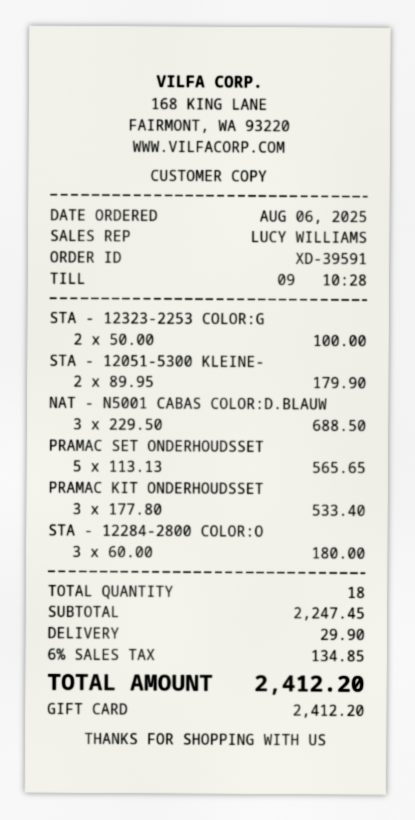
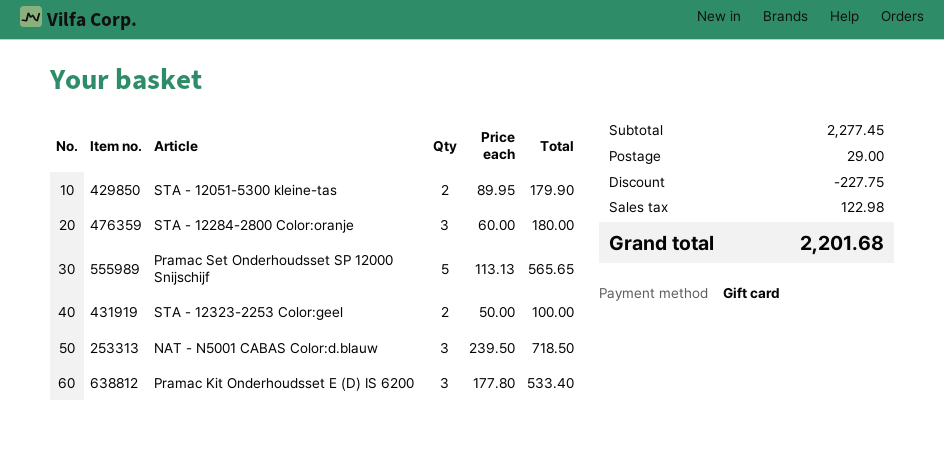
NAT - N5001 CABAS COLOR:D.BLAUW: 3 x 229.50 = 688.50 -> 3 x 239.50 = 718.50
subtotal: 2247.45 -> 2277.45
discount: none -> 227.75
shipping: 29.90 -> 29.00
tax: 134.85 -> 122.98
total: 2412.20 -> 2201.68

